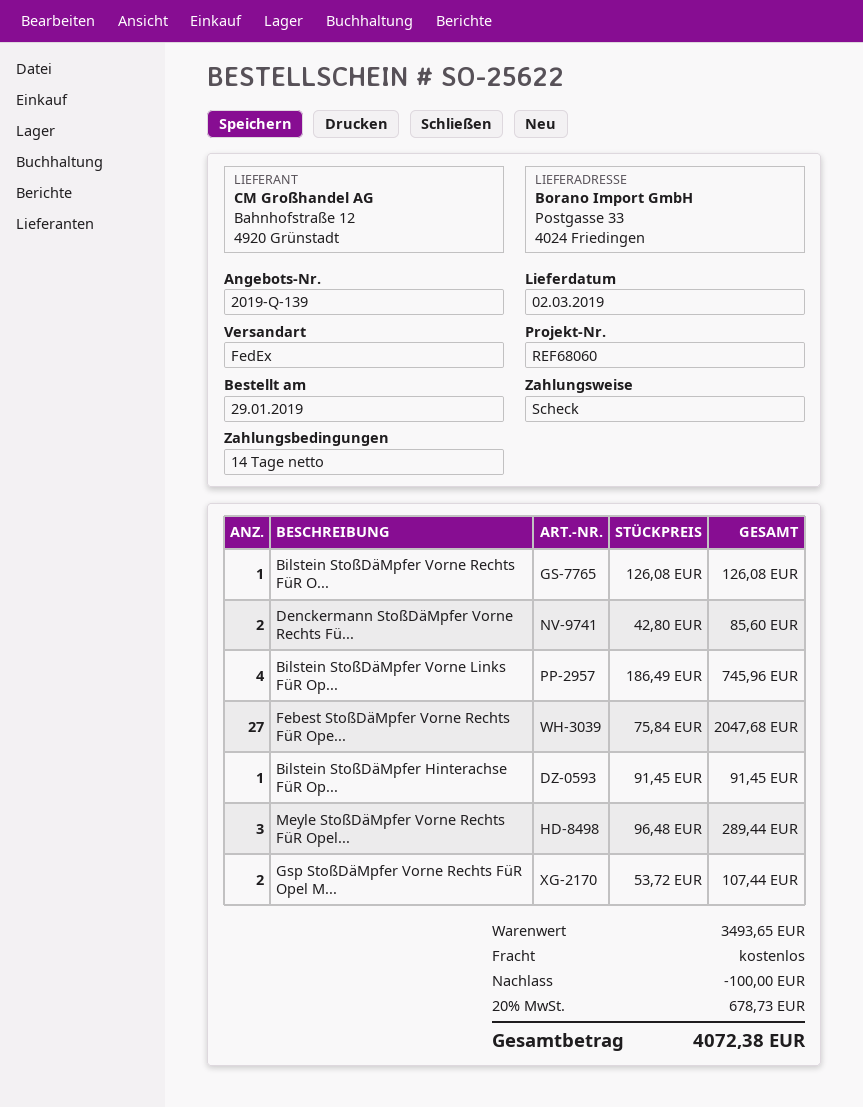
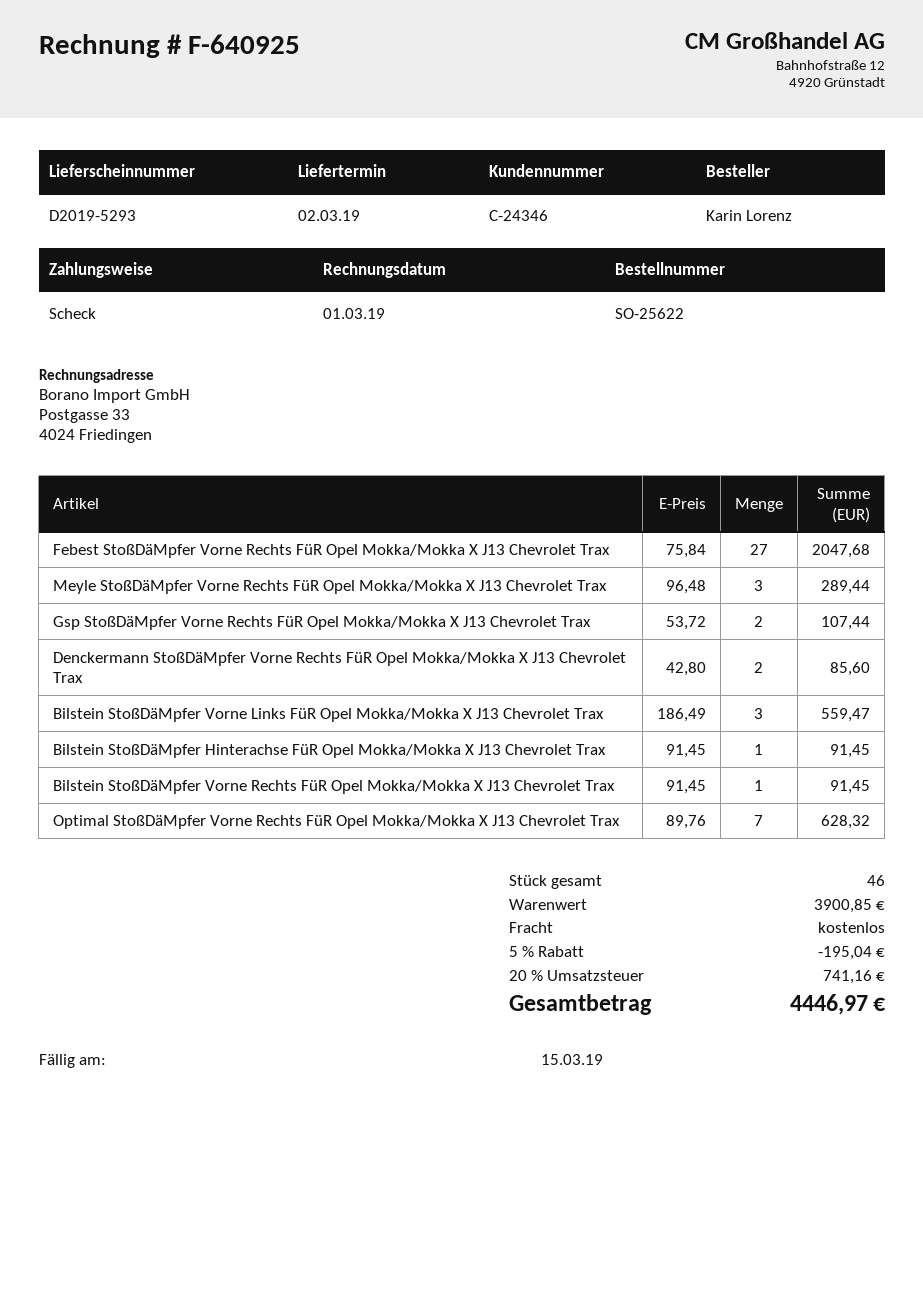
Bilstein StoßDäMpfer Vorne Rechts FüR O...: 1 x 126.08 = 126.08 -> 1 x 91.45 = 91.45
Bilstein StoßDäMpfer Vorne Links FüR Op...: 4 x 186.49 = 745.96 -> 3 x 186.49 = 559.47
Optimal StoßDäMpfer Vorne Rechts FüR Opel Mokka/Mokka X J13 Chevrolet Trax: none -> 7 x 89.76 = 628.32
subtotal: 3493.65 -> 3900.85
discount: 100.00 -> 195.04
tax: 20% = 678.73 -> 20% = 741.16
total: 4072.38 -> 4446.97

